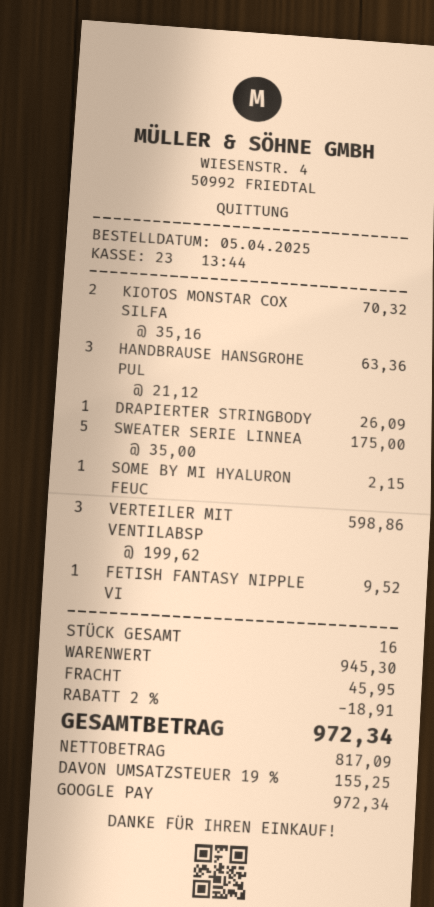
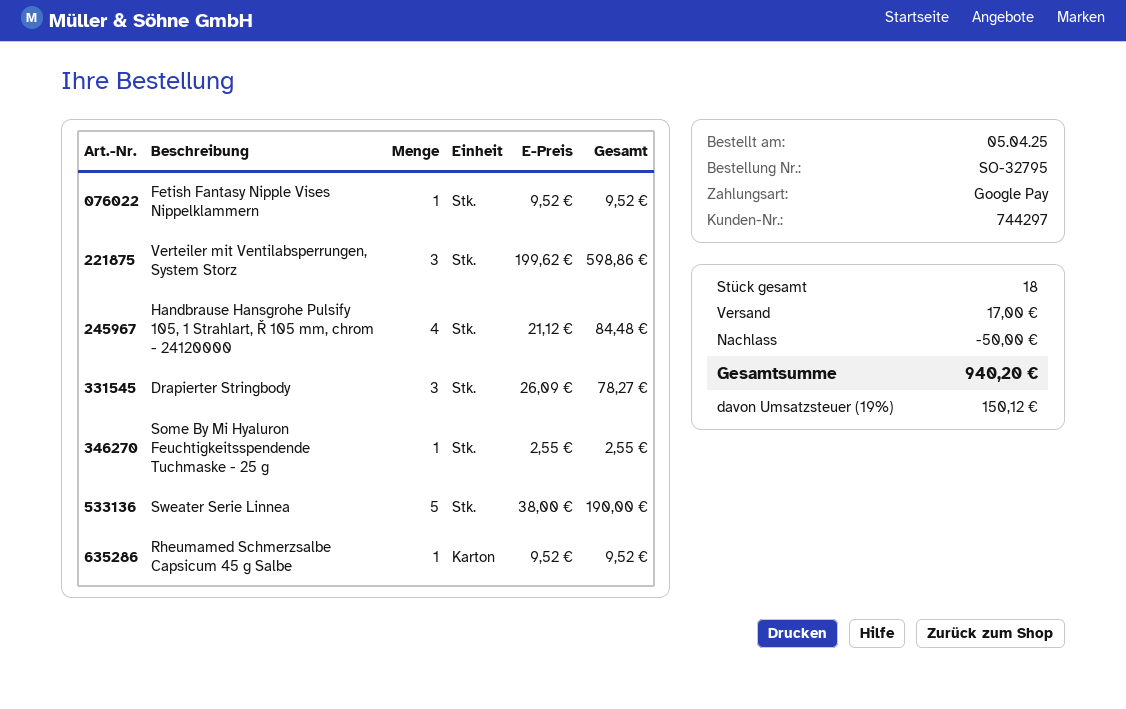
KIOTOS MONSTAR COX SILFA: 2 x 35.16 = 70.32 -> none
HANDBRAUSE HANSGROHE PUL: 3 x 21.12 = 63.36 -> 4 x 21.12 = 84.48
DRAPIERTER STRINGBODY: 1 x 26.09 = 26.09 -> 3 x 26.09 = 78.27
SWEATER SERIE LINNEA: 5 x 35.00 = 175.00 -> 5 x 38.00 = 190.00
SOME BY MI HYALURON FEUC: 1 x 2.15 = 2.15 -> 1 x 2.55 = 2.55
Rheumamed Schmerzsalbe Capsicum 45 g Salbe: none -> 1 x 9.52 = 9.52
total quantity: 16 -> 18
discount: 18.91 -> 50.00
shipping: 45.95 -> 17.00
tax: 19% = 155.25 -> 19% = 150.12
total: 972.34 -> 940.20

